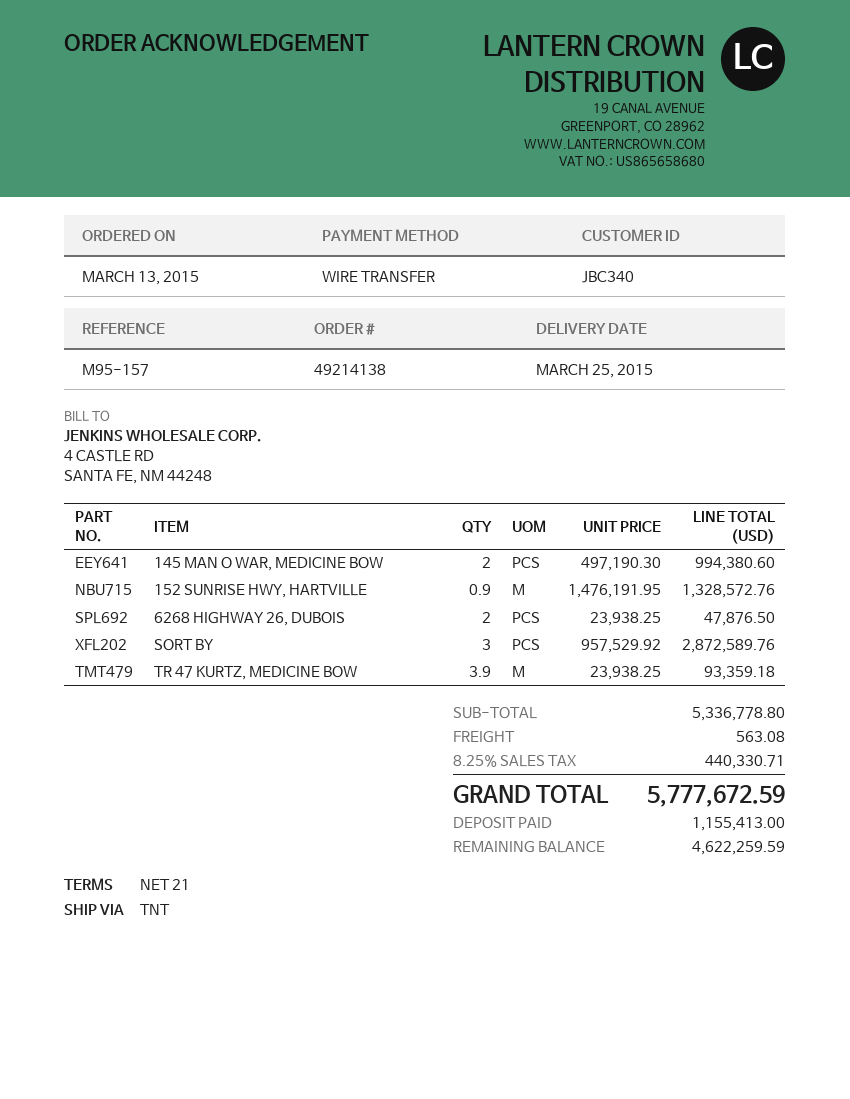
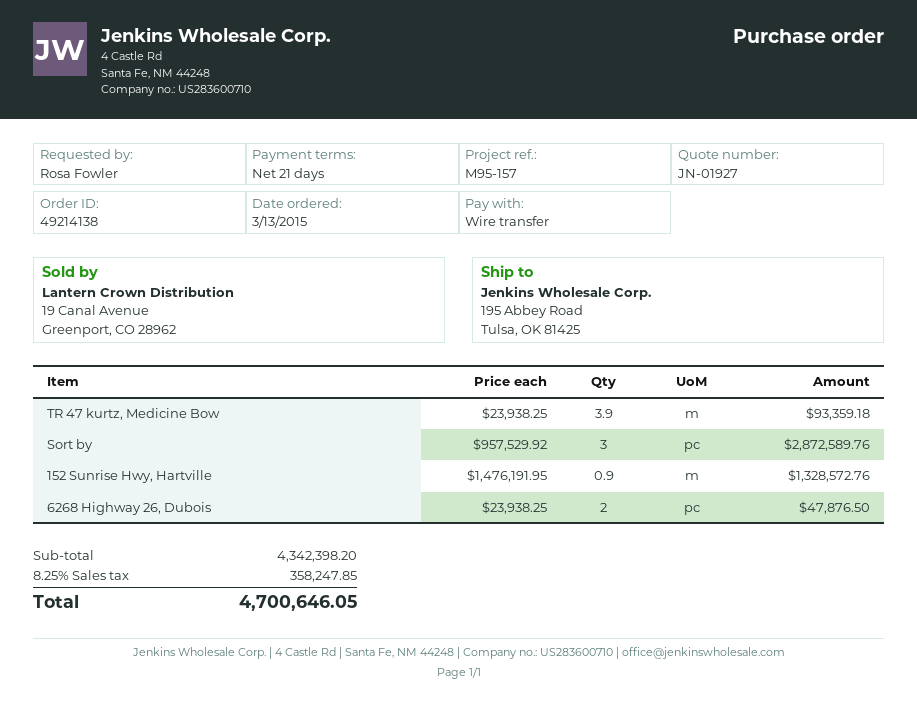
145 MAN O WAR, MEDICINE BOW: 2 x 497190.30 = 994380.60 -> none
subtotal: 5336778.80 -> 4342398.20
shipping: 563.08 -> none
tax: 8.25% = 440330.71 -> 8.25% = 358247.85
total: 5777672.59 -> 4700646.05

